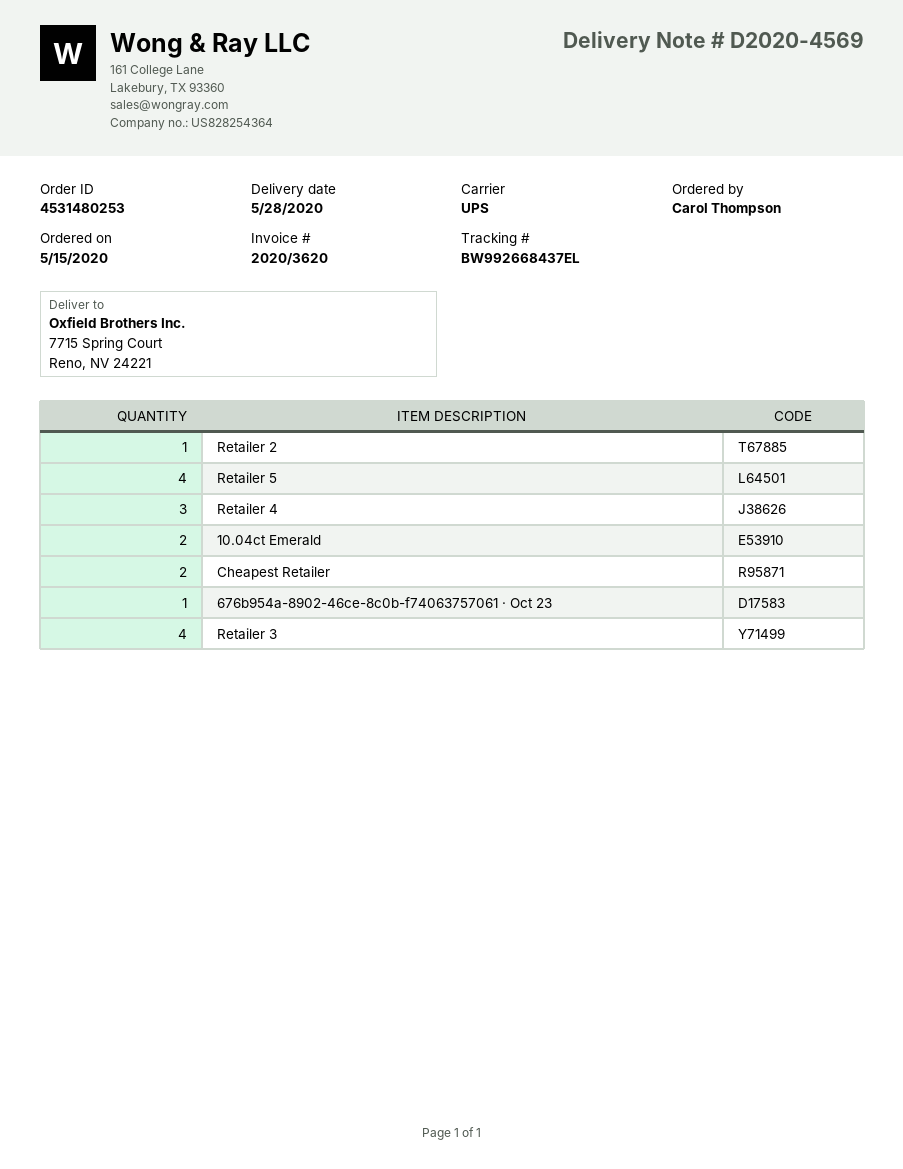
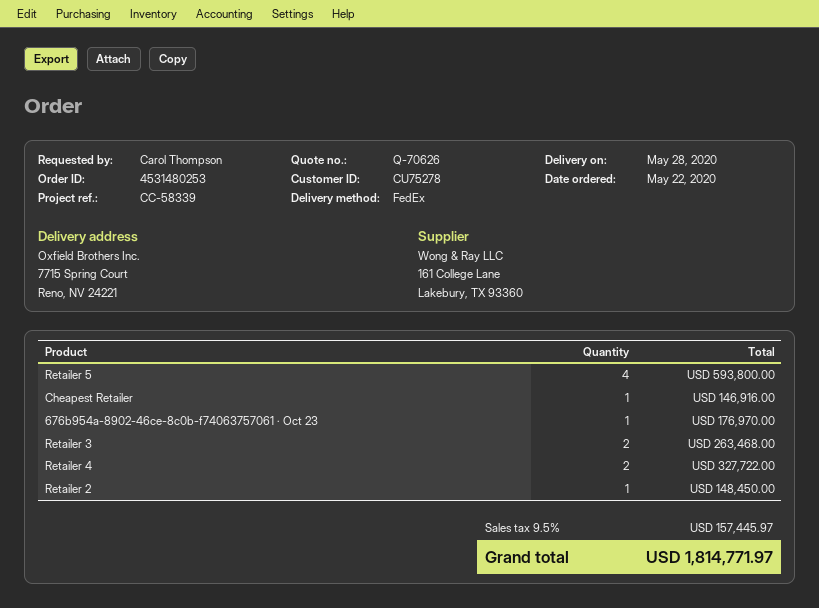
order date: 2020-05-15 -> 2020-05-22
shipping method: UPS -> FedEx
Retailer 4: 3 -> 2
10.04ct Emerald: 2 -> none
Cheapest Retailer: 2 -> 1
Retailer 3: 4 -> 2

